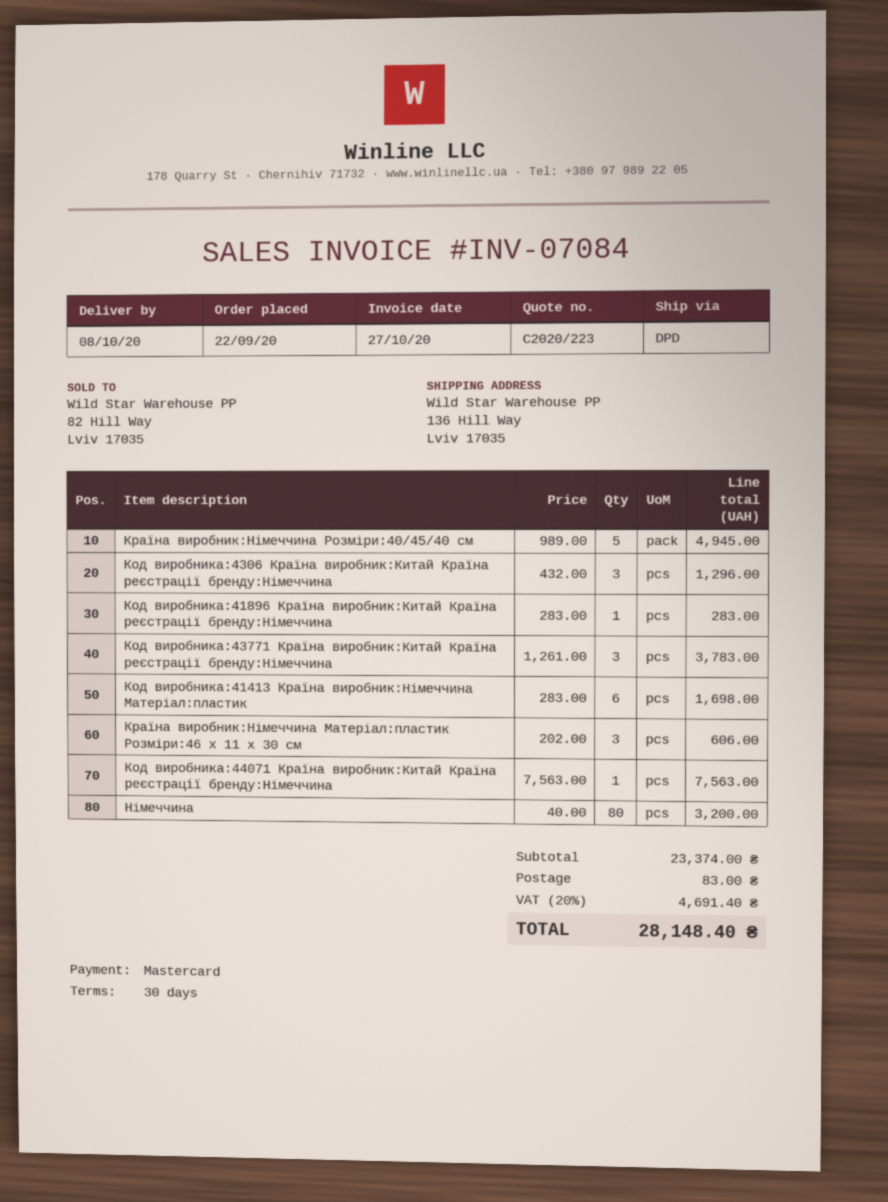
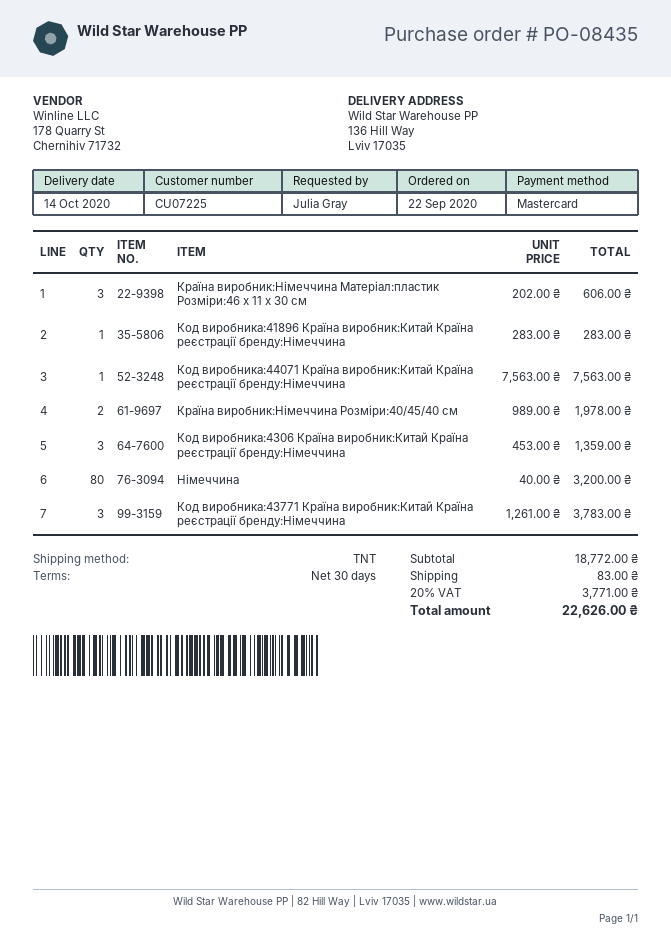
delivery date: 2020-10-08 -> 2020-10-14
shipping method: DPD -> TNT
Країна виробник:Німеччина Розміри:40/45/40 см: 5 x 989.00 = 4945.00 -> 2 x 989.00 = 1978.00
Код виробника:4306 Країна виробник:Китай Країна реєстрації бренду:Німеччина: 3 x 432.00 = 1296.00 -> 3 x 453.00 = 1359.00
Код виробника:41413 Країна виробник:Німеччина Матеріал:пластик: 6 x 283.00 = 1698.00 -> none
subtotal: 23374.00 -> 18772.00
tax: 20% = 4691.40 -> 20% = 3771.00
total: 28148.40 -> 22626.00

